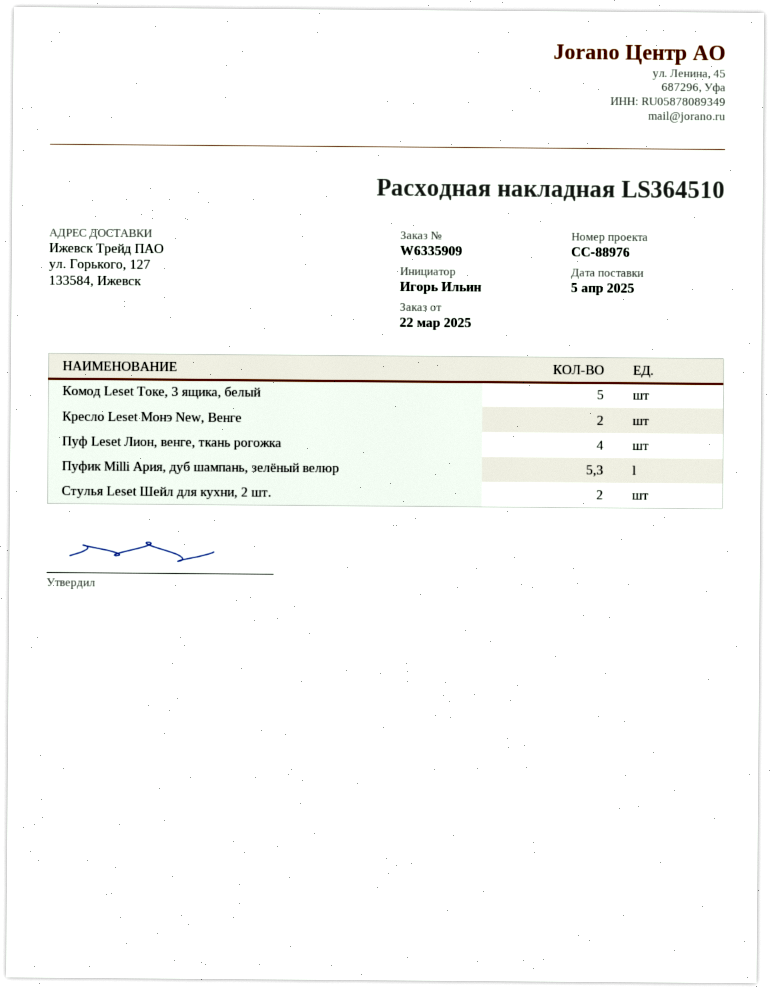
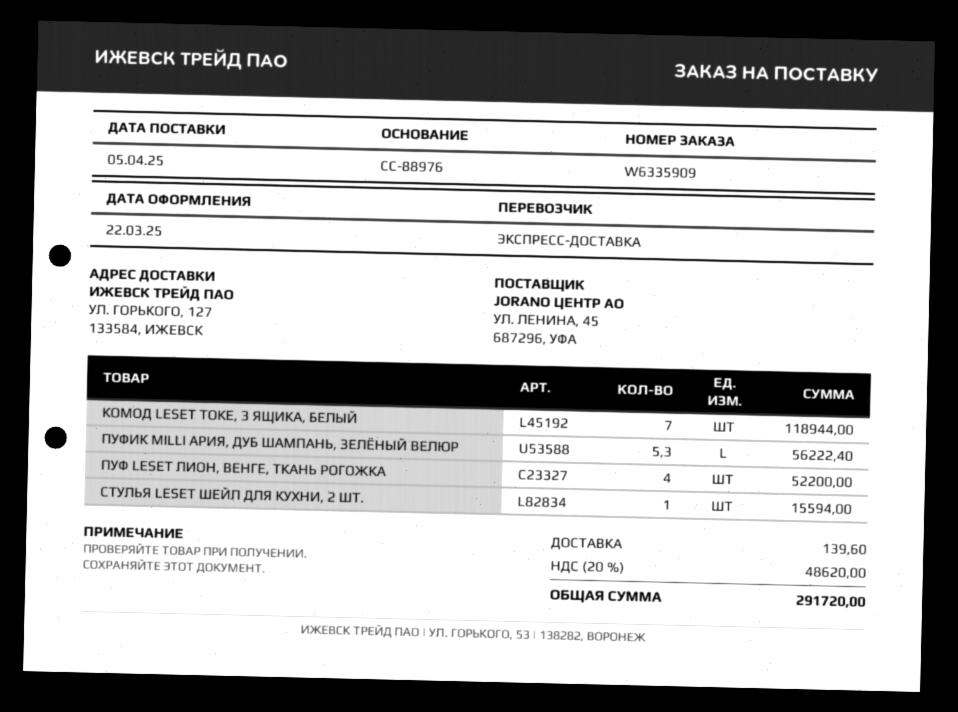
Комод Leset Токе, 3 ящика, белый: 5 -> 7
Кресло Leset Монэ New, Венге: 2 -> none
Стулья Leset Шейл для кухни, 2 шт.: 2 -> 1

